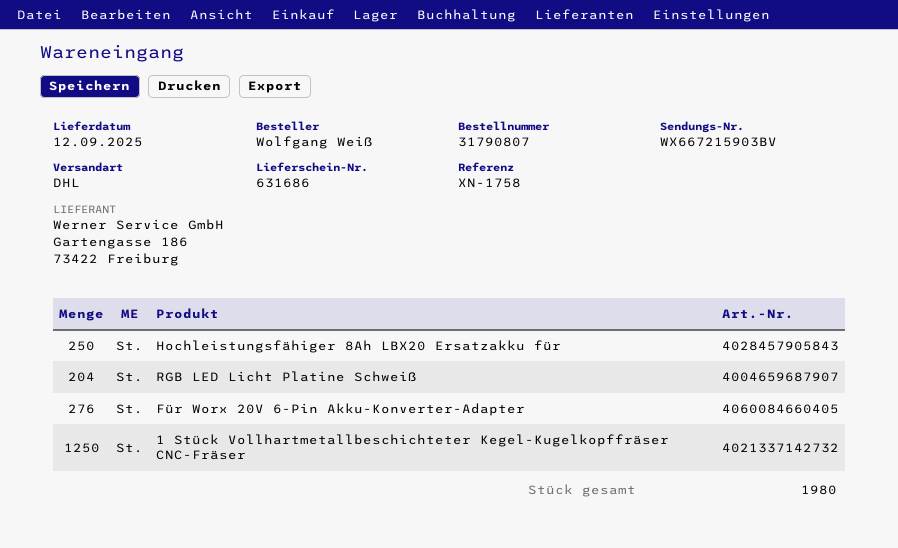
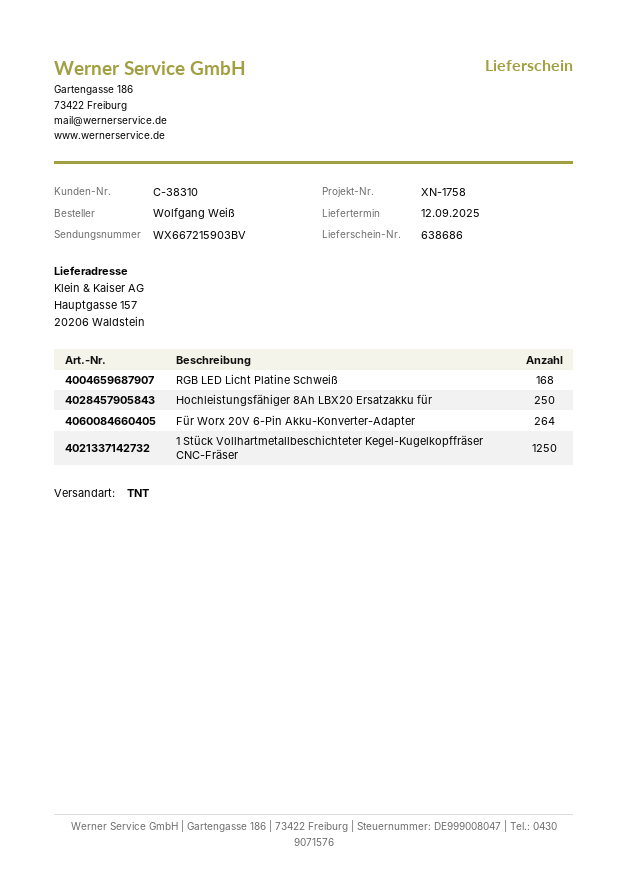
delivery note number: 631686 -> 638686
shipping method: DHL -> TNT
RGB LED Licht Platine Schweiß: 204 -> 168
Für Worx 20V 6-Pin Akku-Konverter-Adapter: 276 -> 264

